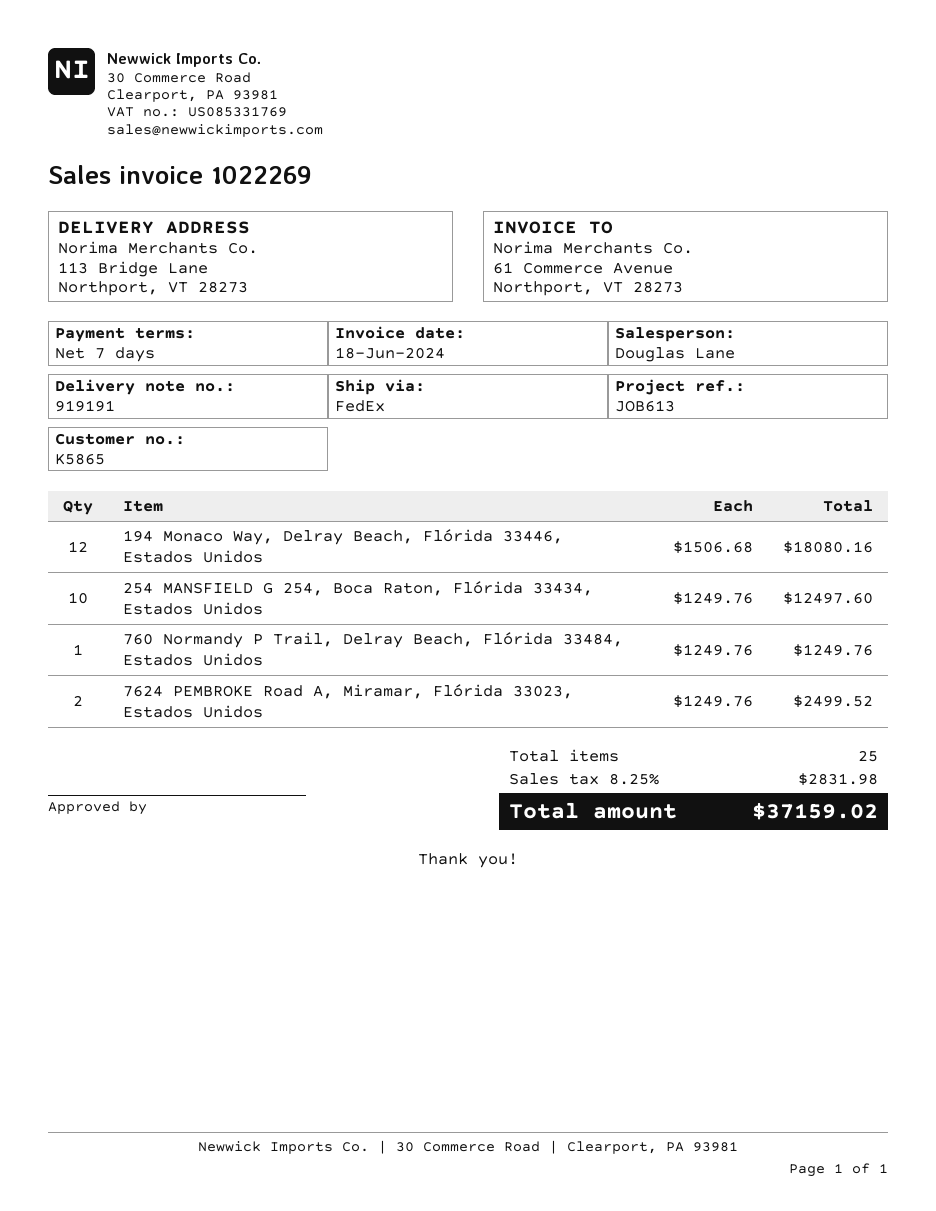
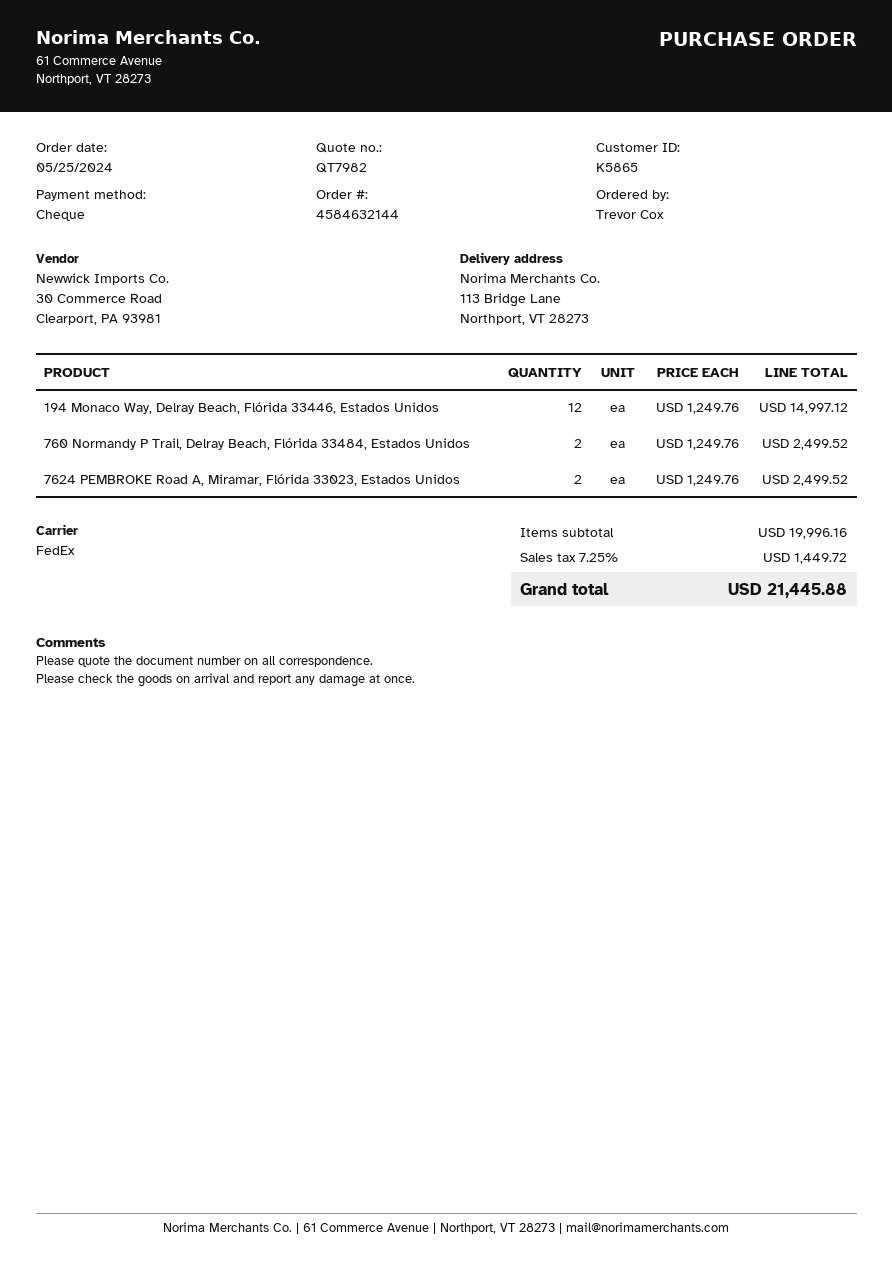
194 Monaco Way, Delray Beach, Flórida 33446, Estados Unidos: 12 x 1506.68 = 18080.16 -> 12 x 1249.76 = 14997.12
254 MANSFIELD G 254, Boca Raton, Flórida 33434, Estados Unidos: 10 x 1249.76 = 12497.60 -> none
760 Normandy P Trail, Delray Beach, Flórida 33484, Estados Unidos: 1 x 1249.76 = 1249.76 -> 2 x 1249.76 = 2499.52
tax: 8.25% = 2831.98 -> 7.25% = 1449.72
total: 37159.02 -> 21445.88

